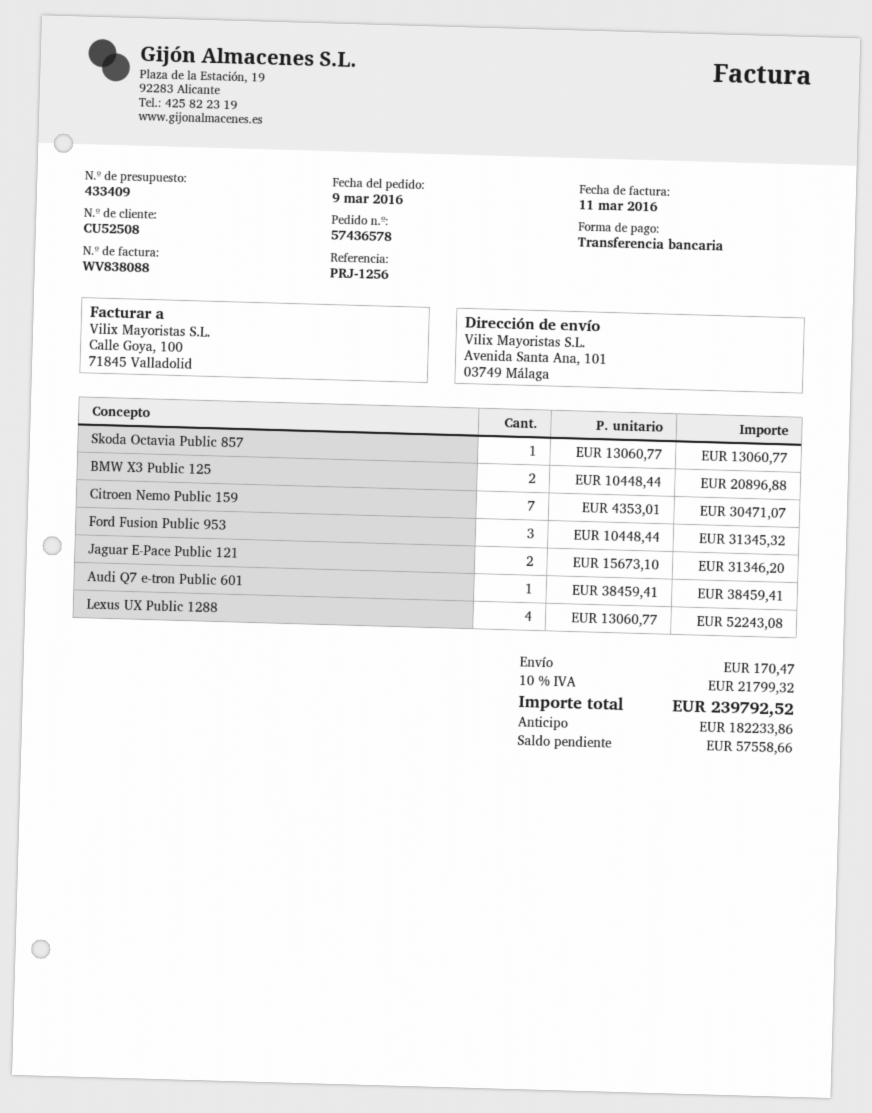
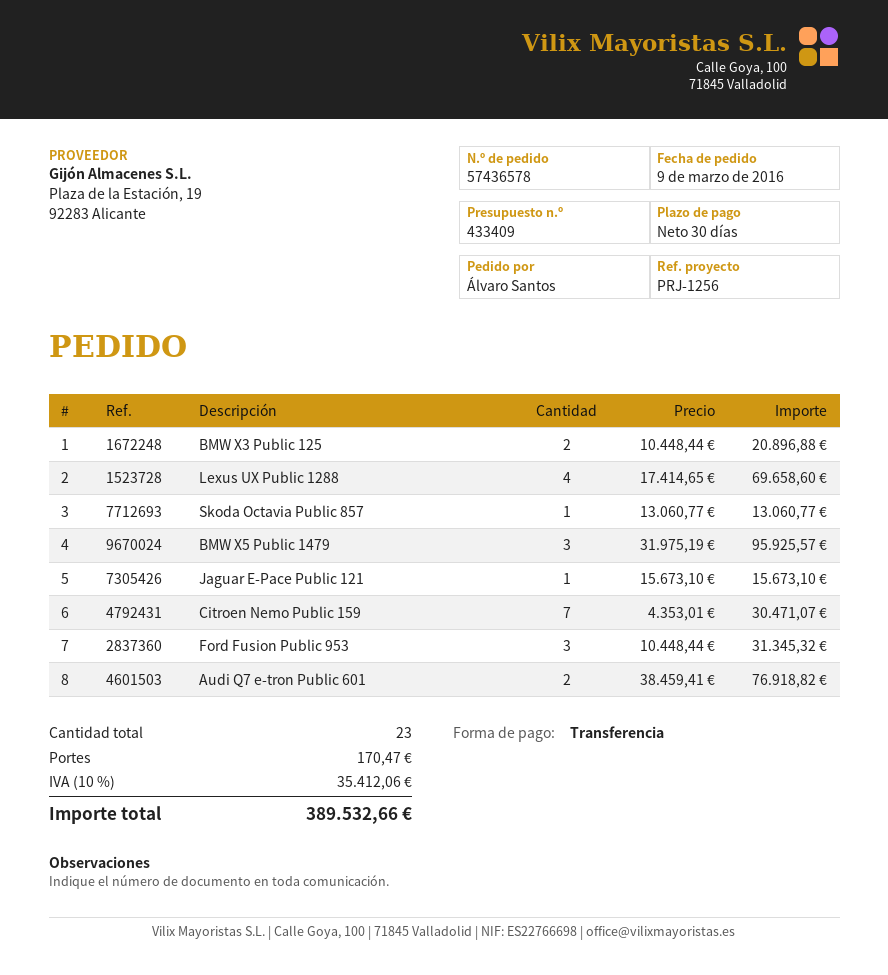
Jaguar E-Pace Public 121: 2 x 15673.10 = 31346.20 -> 1 x 15673.10 = 15673.10
Audi Q7 e-tron Public 601: 1 x 38459.41 = 38459.41 -> 2 x 38459.41 = 76918.82
Lexus UX Public 1288: 4 x 13060.77 = 52243.08 -> 4 x 17414.65 = 69658.60
BMW X5 Public 1479: none -> 3 x 31975.19 = 95925.57
tax: 10% = 21799.32 -> 10% = 35412.06
total: 239792.52 -> 389532.66

